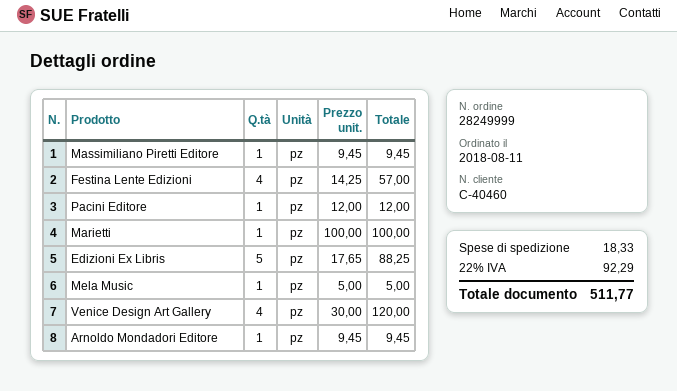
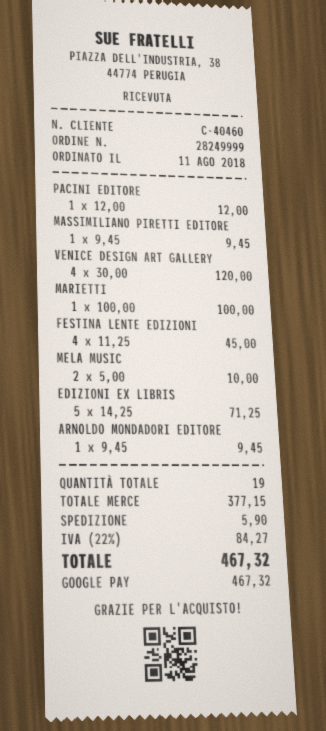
Festina Lente Edizioni: 4 x 14.25 = 57.00 -> 4 x 11.25 = 45.00
Edizioni Ex Libris: 5 x 17.65 = 88.25 -> 5 x 14.25 = 71.25
Mela Music: 1 x 5.00 = 5.00 -> 2 x 5.00 = 10.00
shipping: 18.33 -> 5.90
tax: 22% = 92.29 -> 22% = 84.27
total: 511.77 -> 467.32

